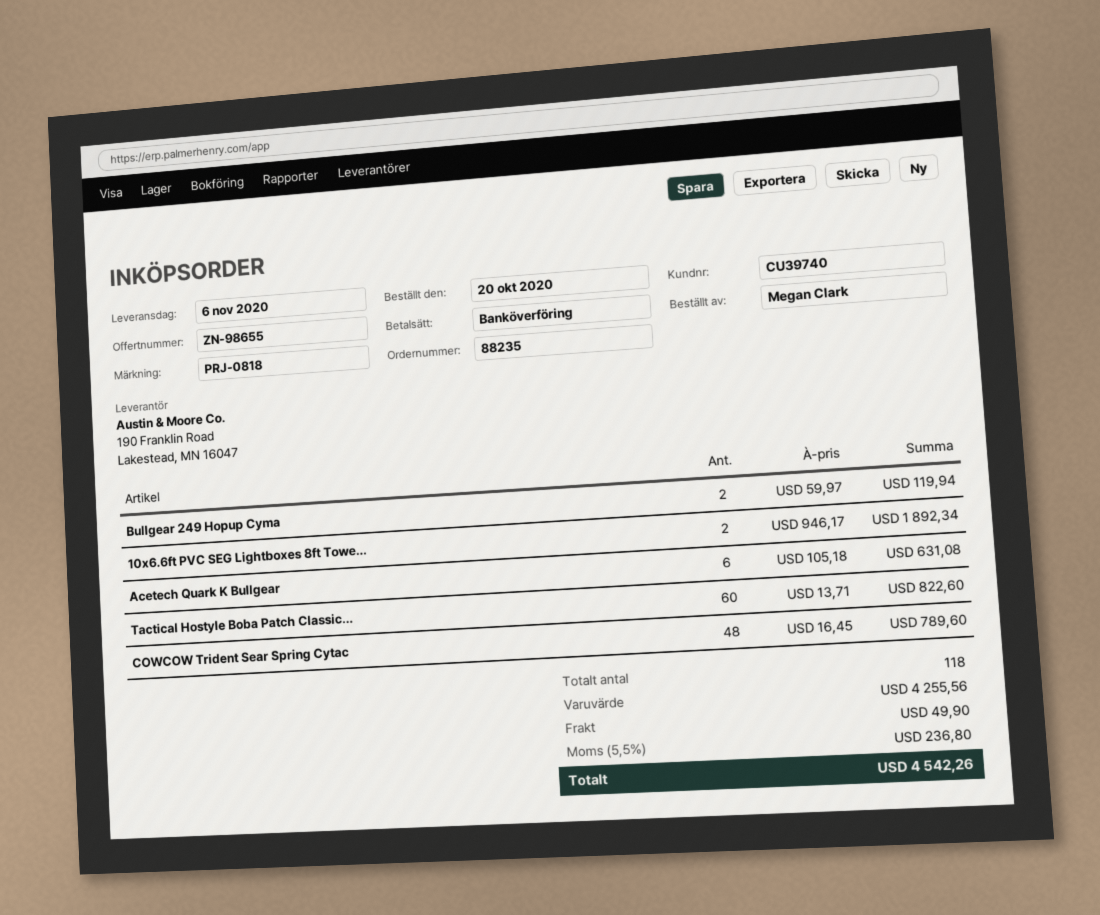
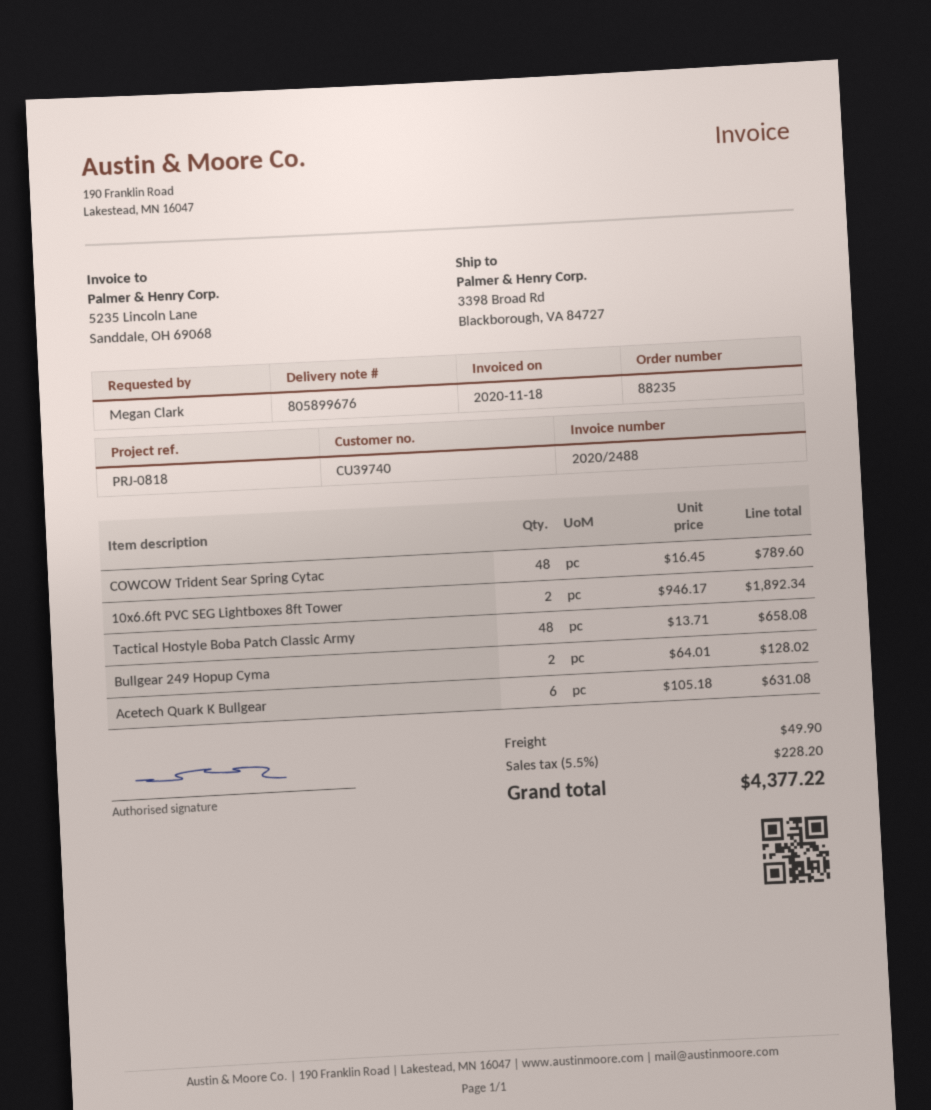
Bullgear 249 Hopup Cyma: 2 x 59.97 = 119.94 -> 2 x 64.01 = 128.02
Tactical Hostyle Boba Patch Classic...: 60 x 13.71 = 822.60 -> 48 x 13.71 = 658.08
tax: 5.5% = 236.80 -> 5.5% = 228.20
total: 4542.26 -> 4377.22

